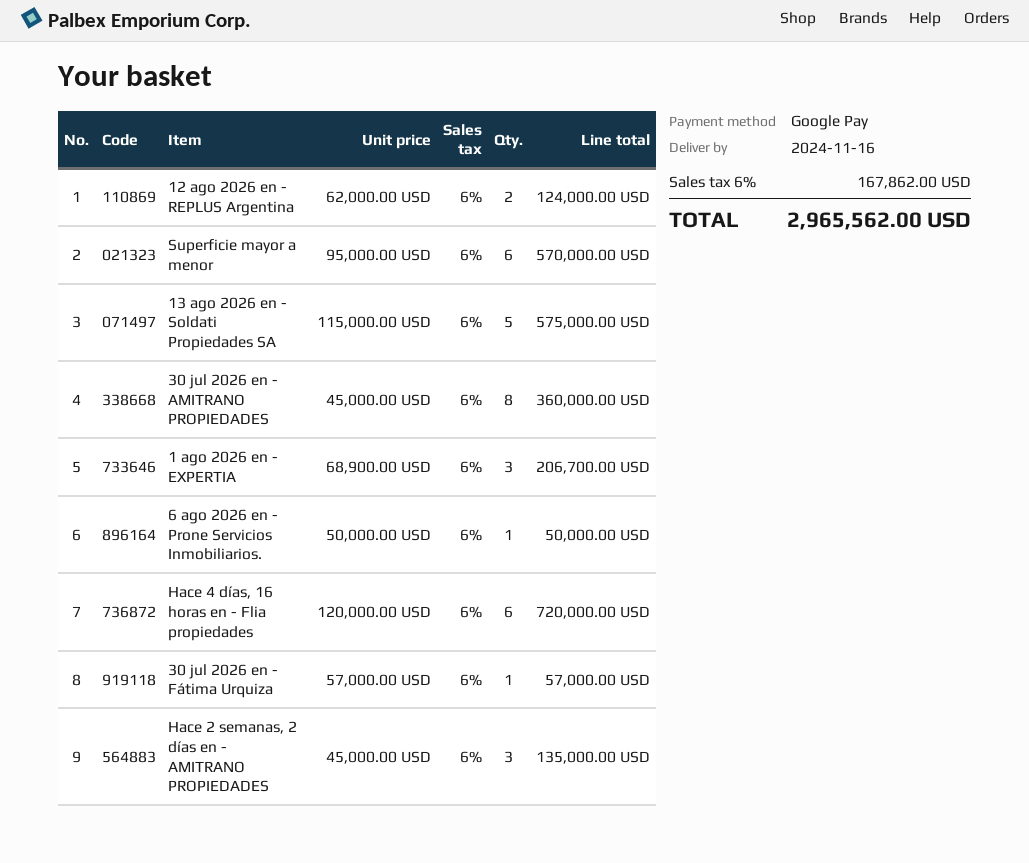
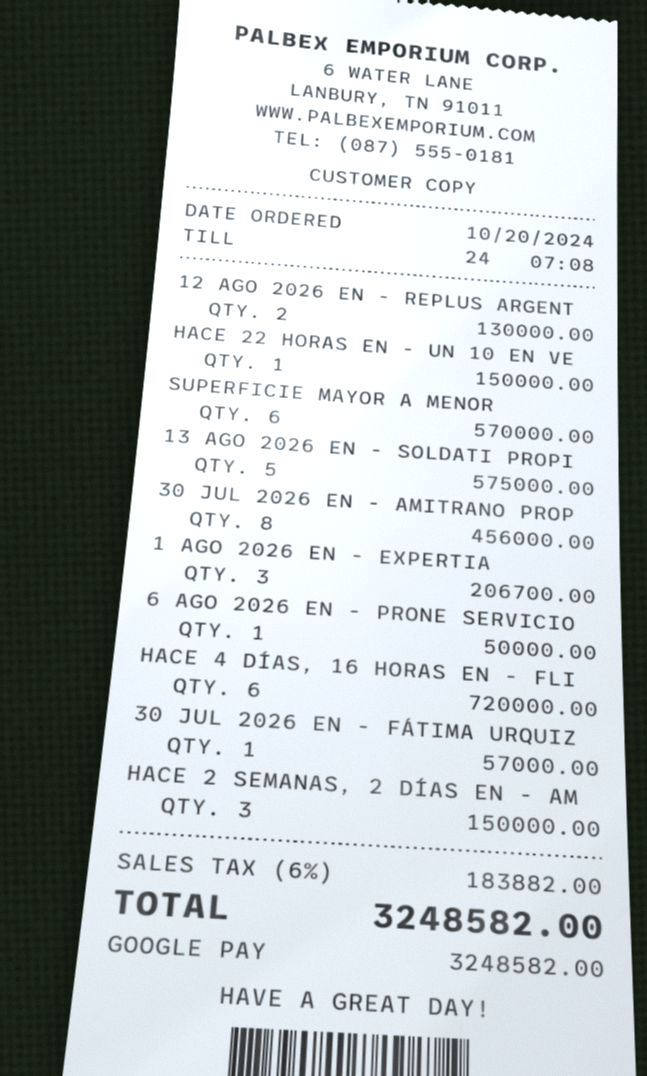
12 ago 2026 en - REPLUS Argentina: 2 for 124000.00 -> 2 for 130000.00
30 jul 2026 en - AMITRANO PROPIEDADES: 8 for 360000.00 -> 8 for 456000.00
Hace 2 semanas, 2 días en - AMITRANO PROPIEDADES: 3 for 135000.00 -> 3 for 150000.00
HACE 22 HORAS EN - UN 10 EN VE: none -> 1 for 150000.00
tax: 6% = 167862.00 -> 6% = 183882.00
total: 2965562.00 -> 3248582.00

